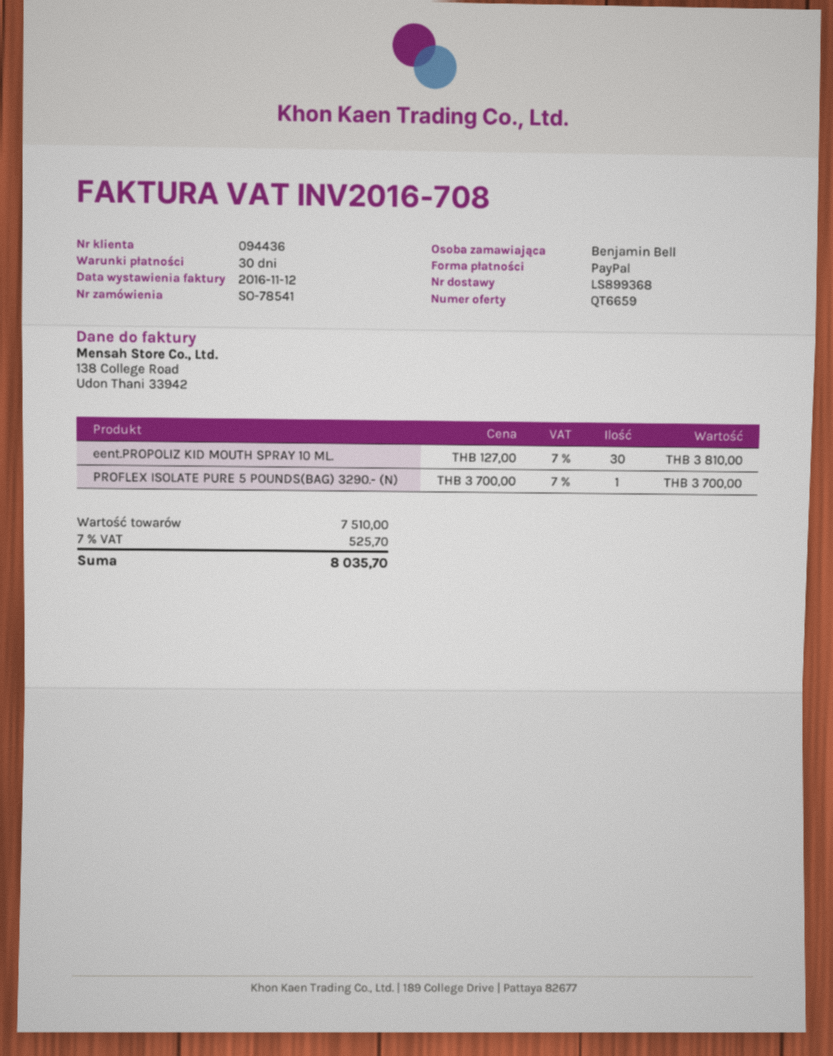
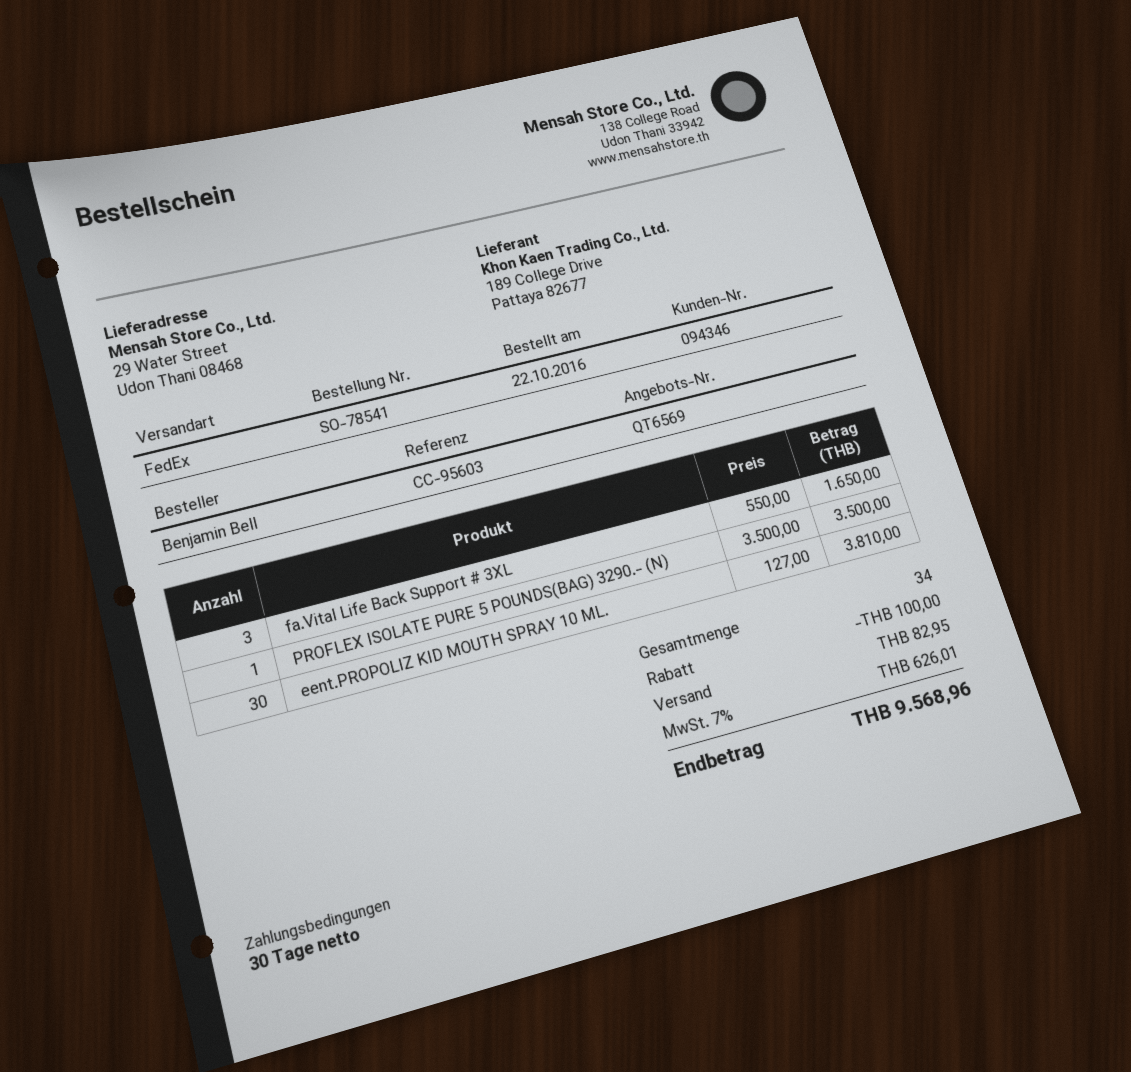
quote number: QT6659 -> QT6569
customer number: 094436 -> 094346
PROFLEX ISOLATE PURE 5 POUNDS(BAG) 3290.- (N): 1 x 3700.00 = 3700.00 -> 1 x 3500.00 = 3500.00
fa.Vital Life Back Support # 3XL: none -> 3 x 550.00 = 1650.00
discount: none -> 100.00
shipping: none -> 82.95
tax: 7% = 525.70 -> 7% = 626.01
total: 8035.70 -> 9568.96

